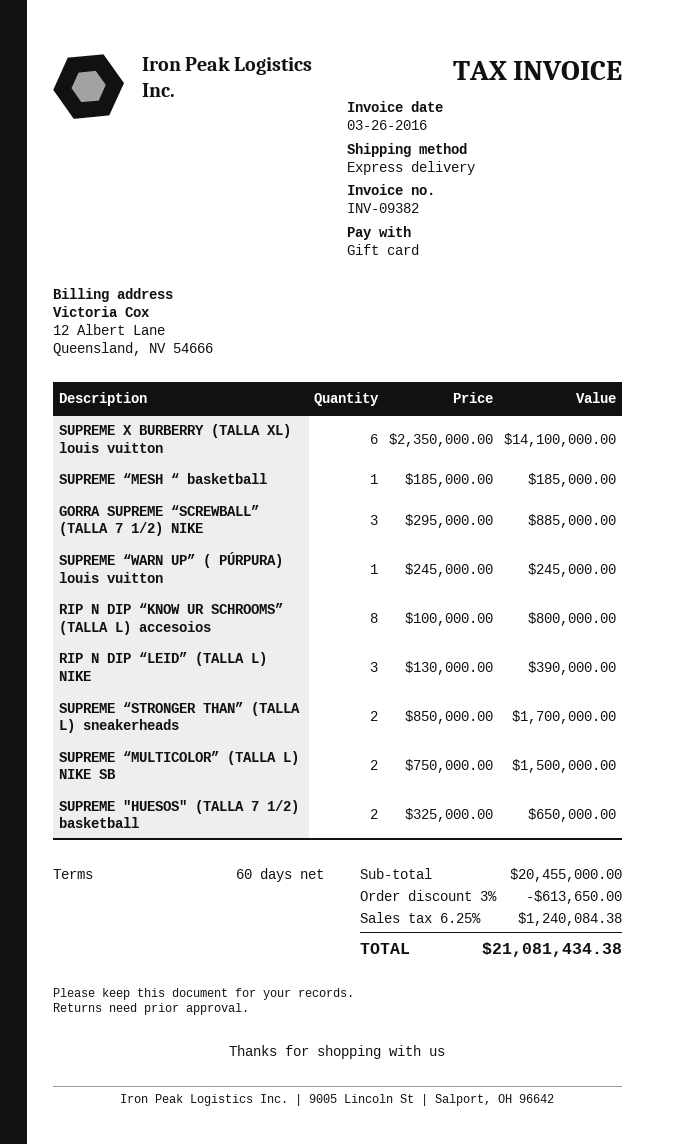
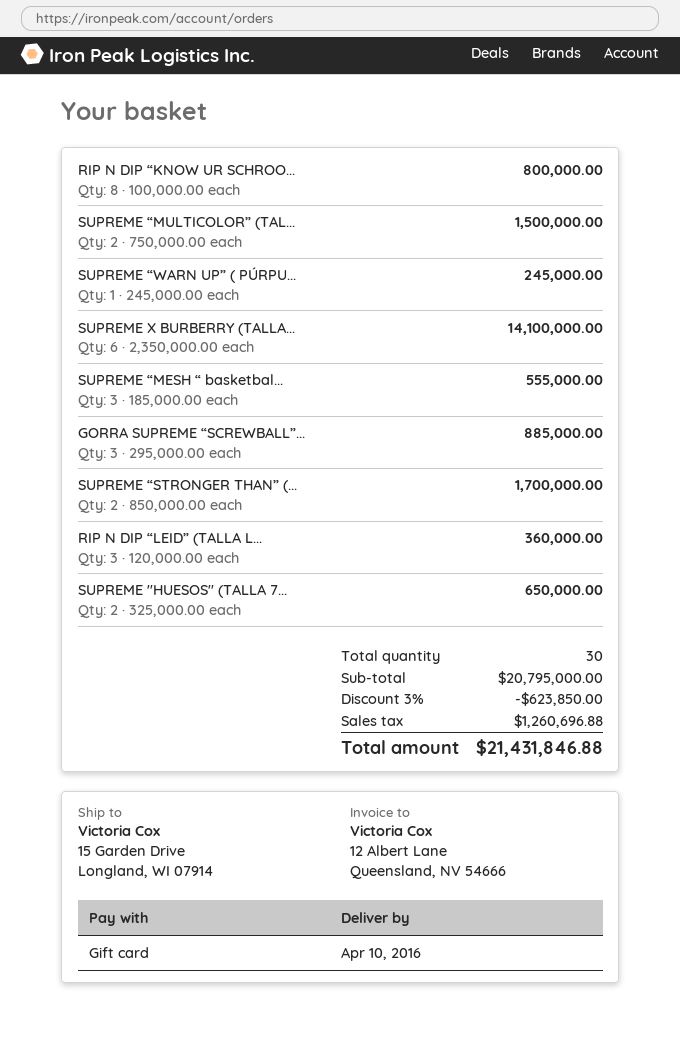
SUPREME “MESH “ basketball: 1 x 185000.00 = 185000.00 -> 3 x 185000.00 = 555000.00
RIP N DIP “LEID” (TALLA L) NIKE: 3 x 130000.00 = 390000.00 -> 3 x 120000.00 = 360000.00
subtotal: 20455000.00 -> 20795000.00
discount: 3% = 613650.00 -> 3% = 623850.00
tax: 1240084.38 -> 1260696.88
total: 21081434.38 -> 21431846.88

